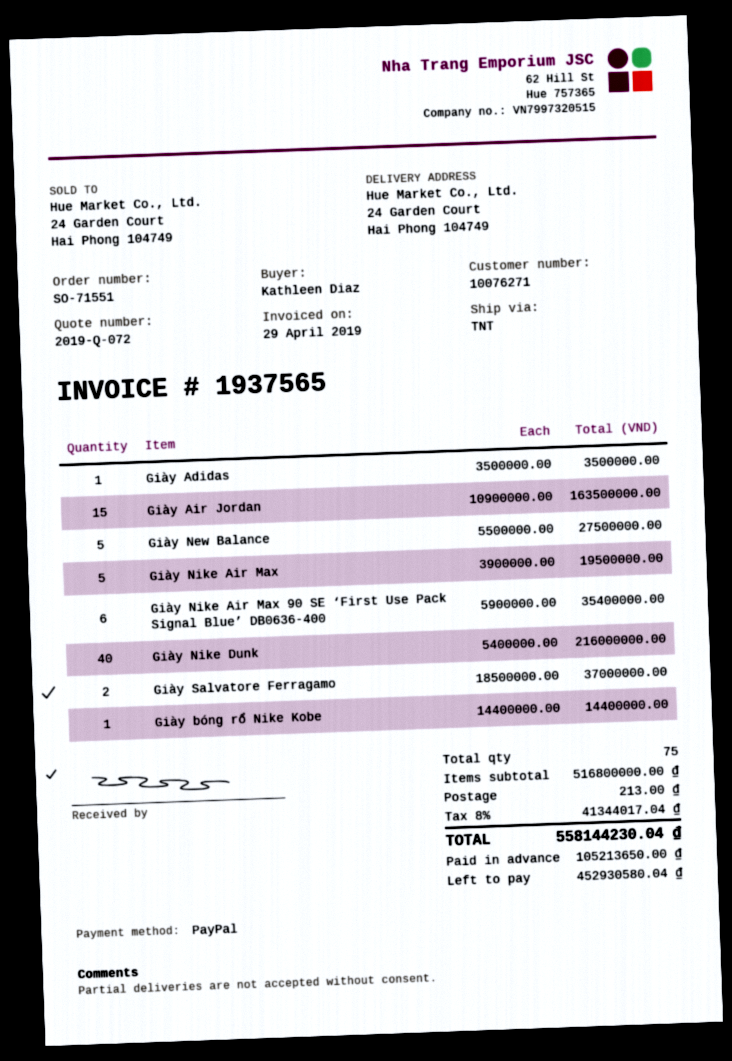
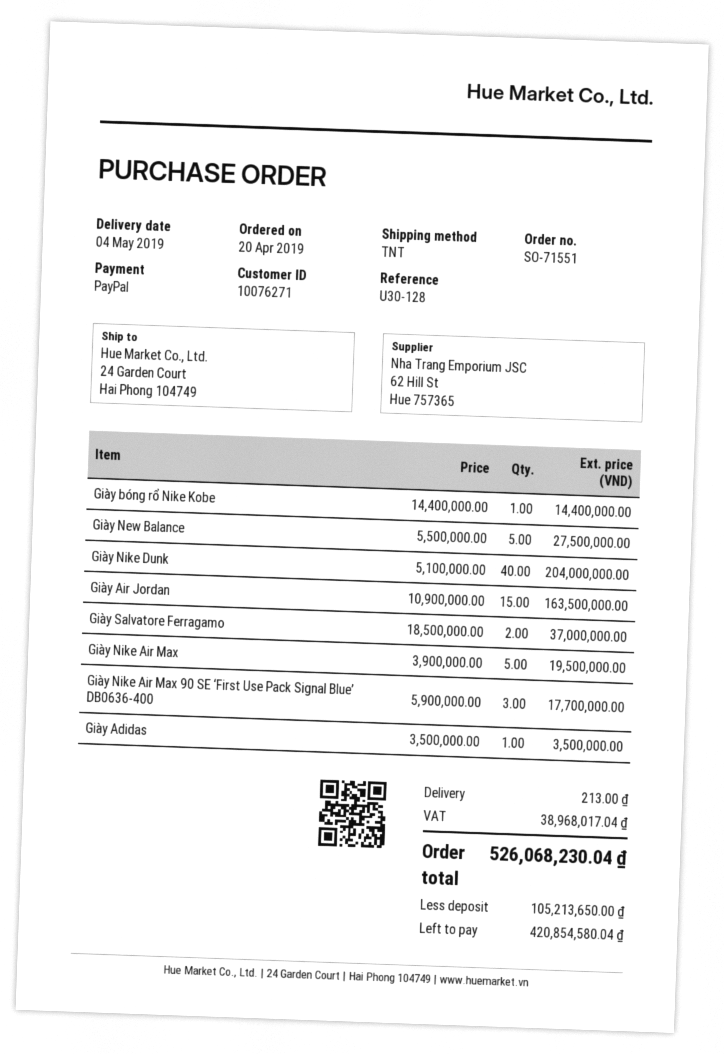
Giày Nike Air Max 90 SE ‘First Use Pack Signal Blue’ DB0636-400: 6 x 5900000.00 = 35400000.00 -> 3 x 5900000.00 = 17700000.00
Giày Nike Dunk: 40 x 5400000.00 = 216000000.00 -> 40 x 5100000.00 = 204000000.00
tax: 41344017.04 -> 38968017.04
total: 558144230.04 -> 526068230.04
balance: 452930580.04 -> 420854580.04

